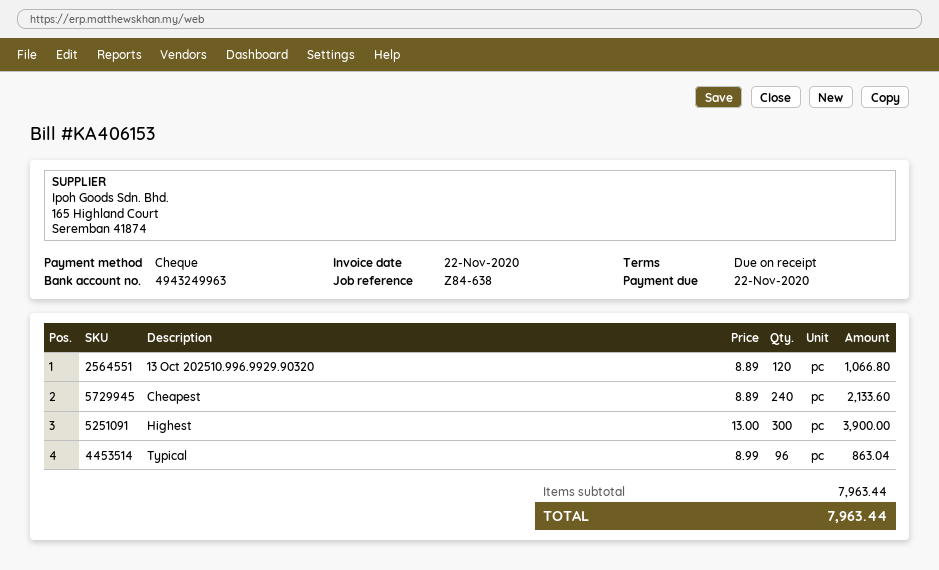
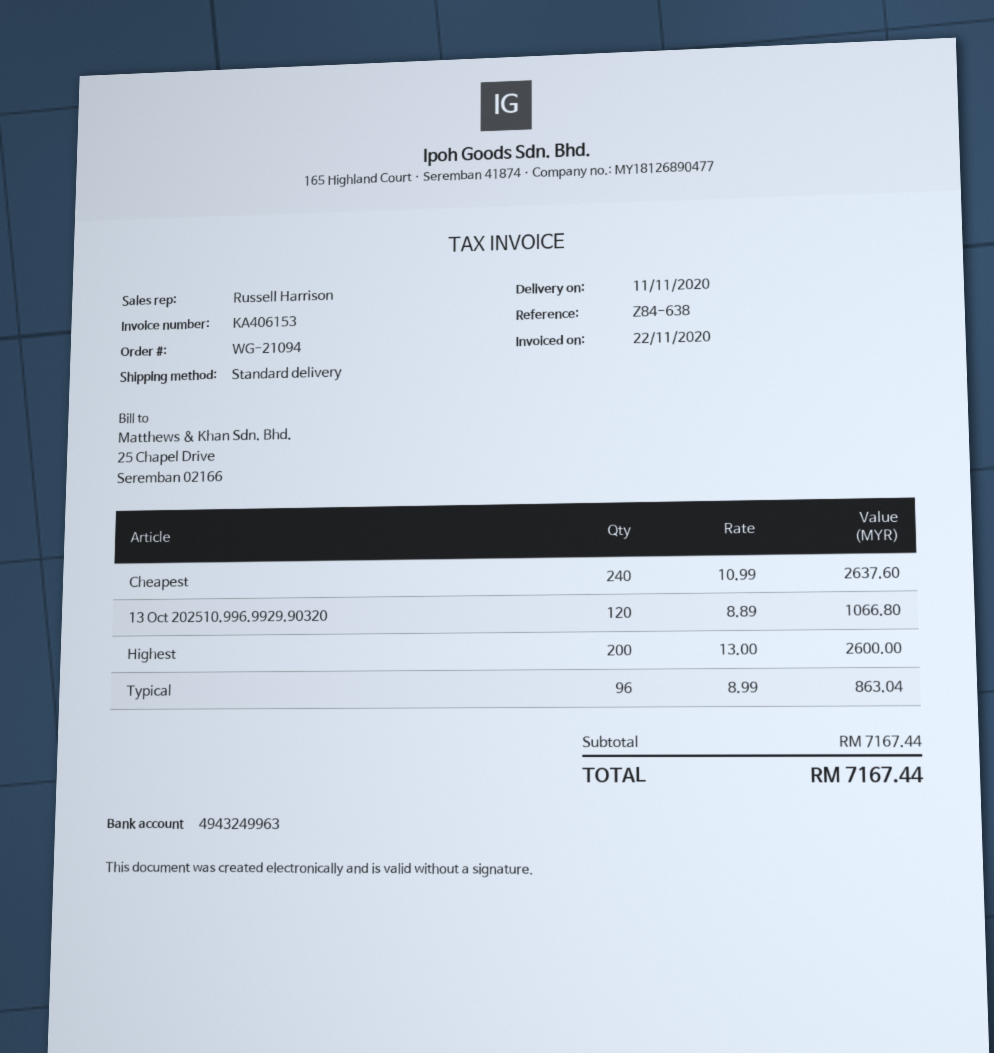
Cheapest: 240 x 8.89 = 2133.60 -> 240 x 10.99 = 2637.60
Highest: 300 x 13.00 = 3900.00 -> 200 x 13.00 = 2600.00
subtotal: 7963.44 -> 7167.44
total: 7963.44 -> 7167.44

